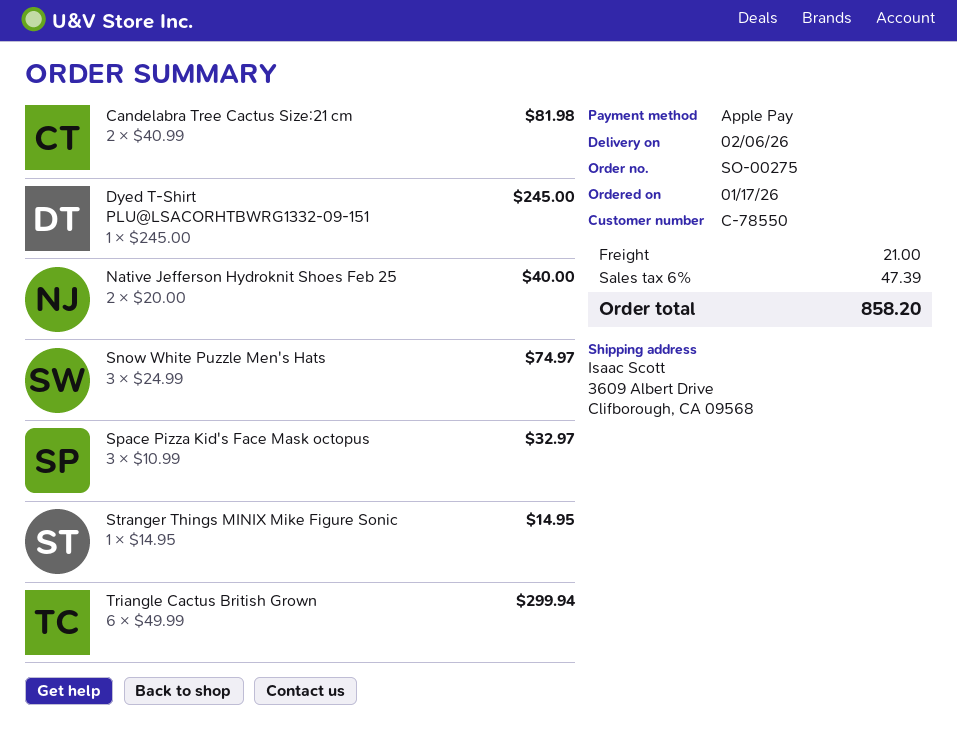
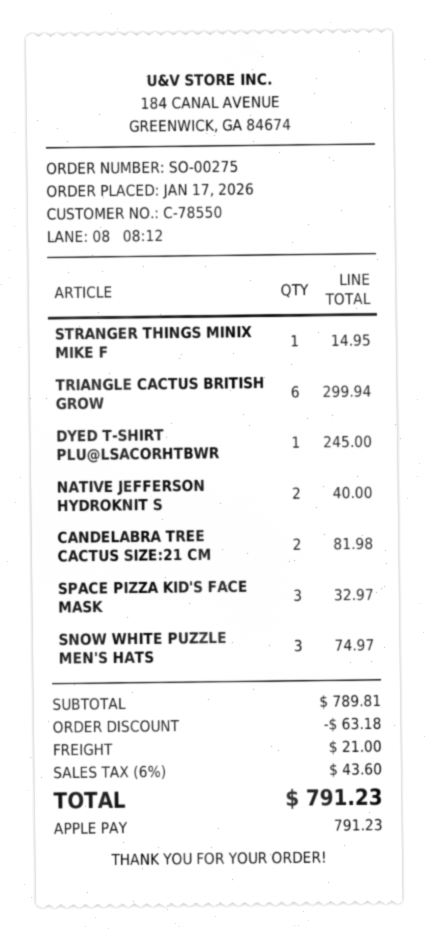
discount: none -> 63.18
tax: 6% = 47.39 -> 6% = 43.60
total: 858.20 -> 791.23

